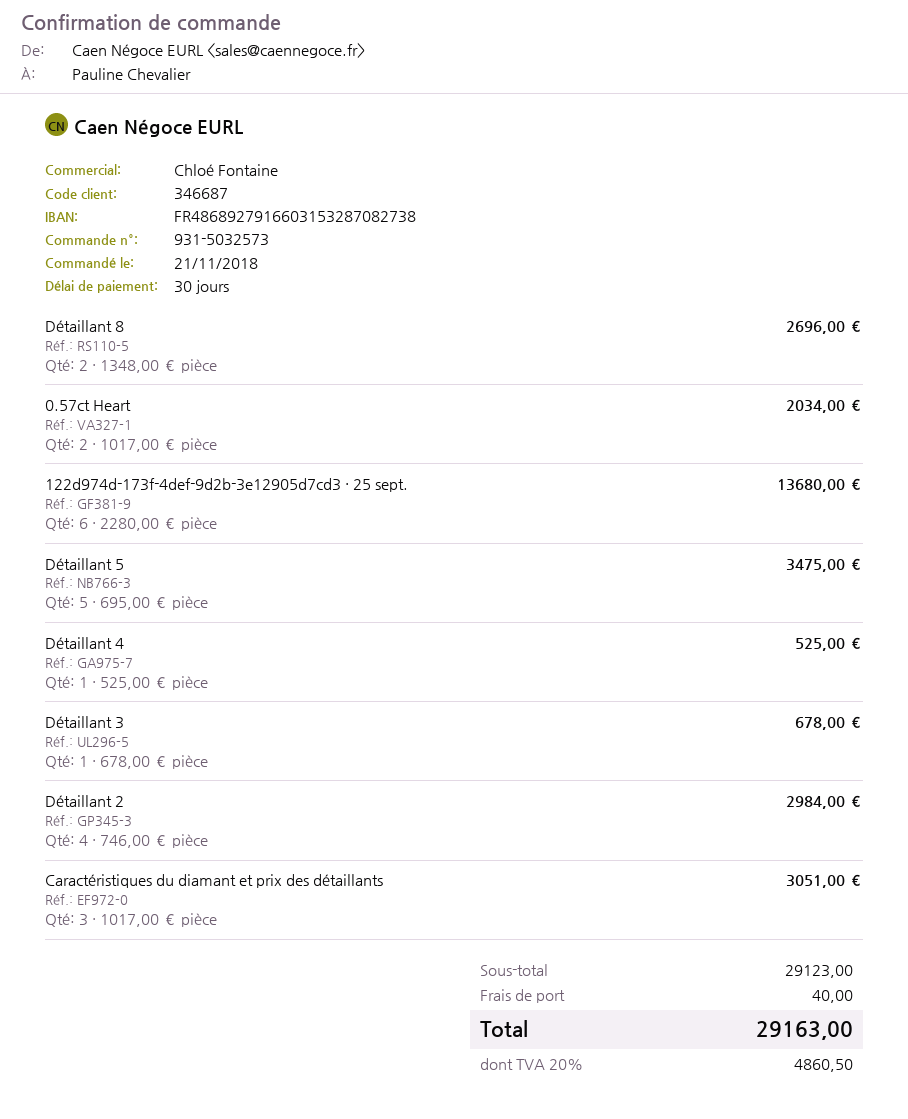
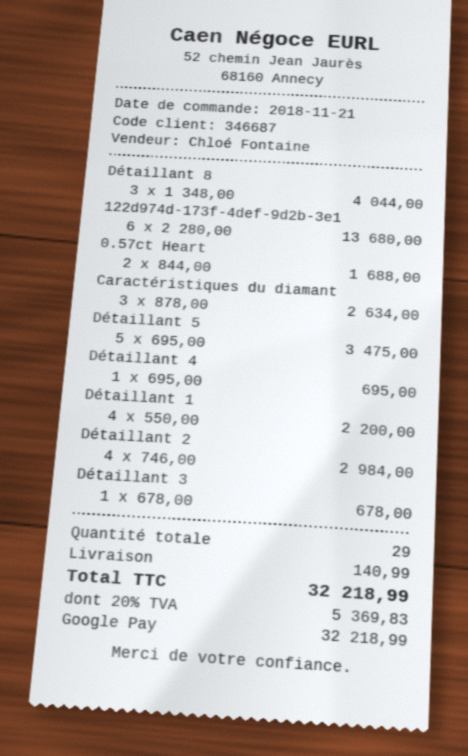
Détaillant 8: 2 x 1348.00 = 2696.00 -> 3 x 1348.00 = 4044.00
0.57ct Heart: 2 x 1017.00 = 2034.00 -> 2 x 844.00 = 1688.00
Détaillant 4: 1 x 525.00 = 525.00 -> 1 x 695.00 = 695.00
Caractéristiques du diamant et prix des détaillants: 3 x 1017.00 = 3051.00 -> 3 x 878.00 = 2634.00
Détaillant 1: none -> 4 x 550.00 = 2200.00
shipping: 40.00 -> 140.99
tax: 20% = 4860.50 -> 20% = 5369.83
total: 29163.00 -> 32218.99

